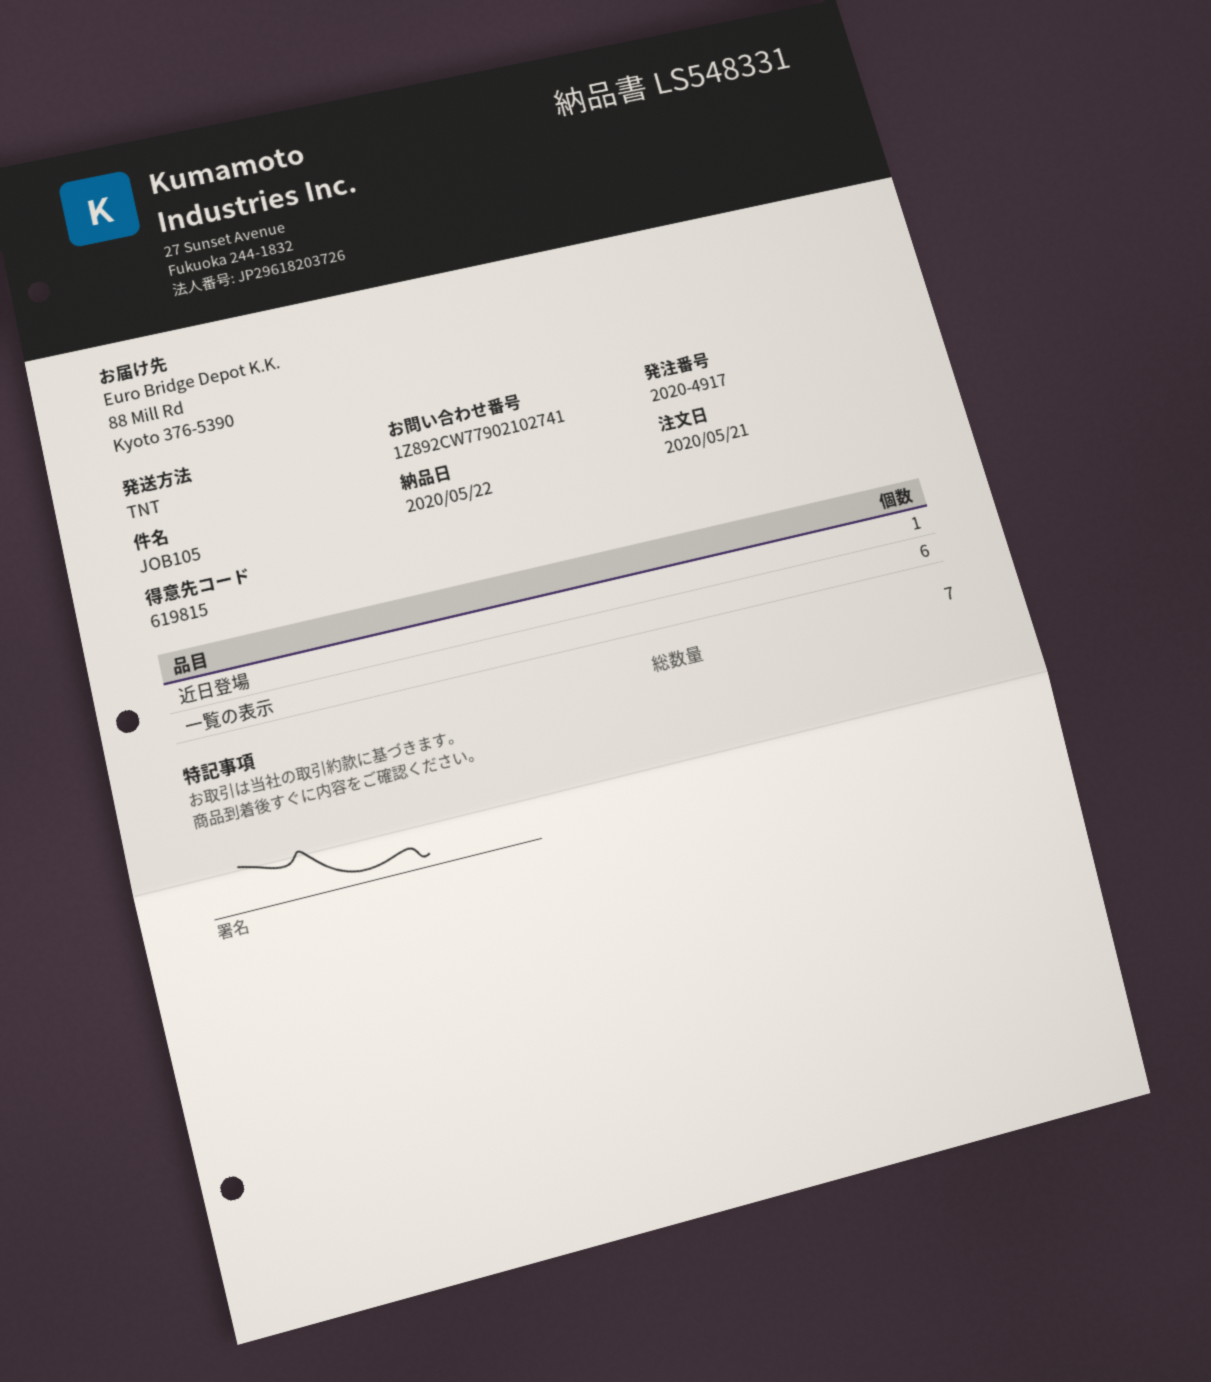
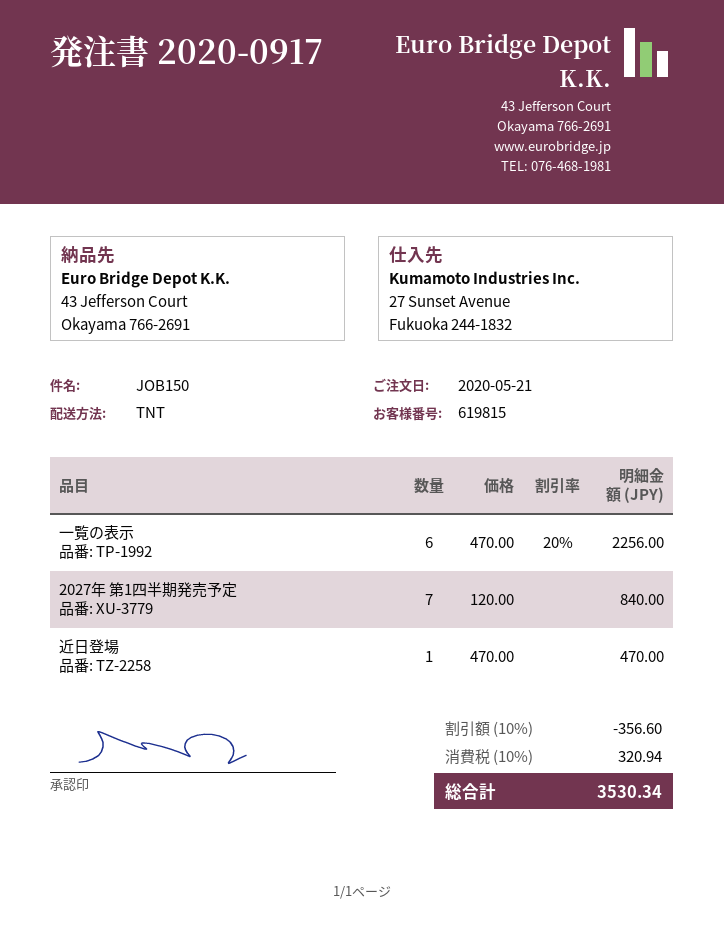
order number: 2020-4917 -> 2020-0917
reference: JOB105 -> JOB150
ship to: 88 Mill Rd, Kyoto 376-5390 -> 43 Jefferson Court, Okayama 766-2691
2027年 第1四半期発売予定: none -> 7

